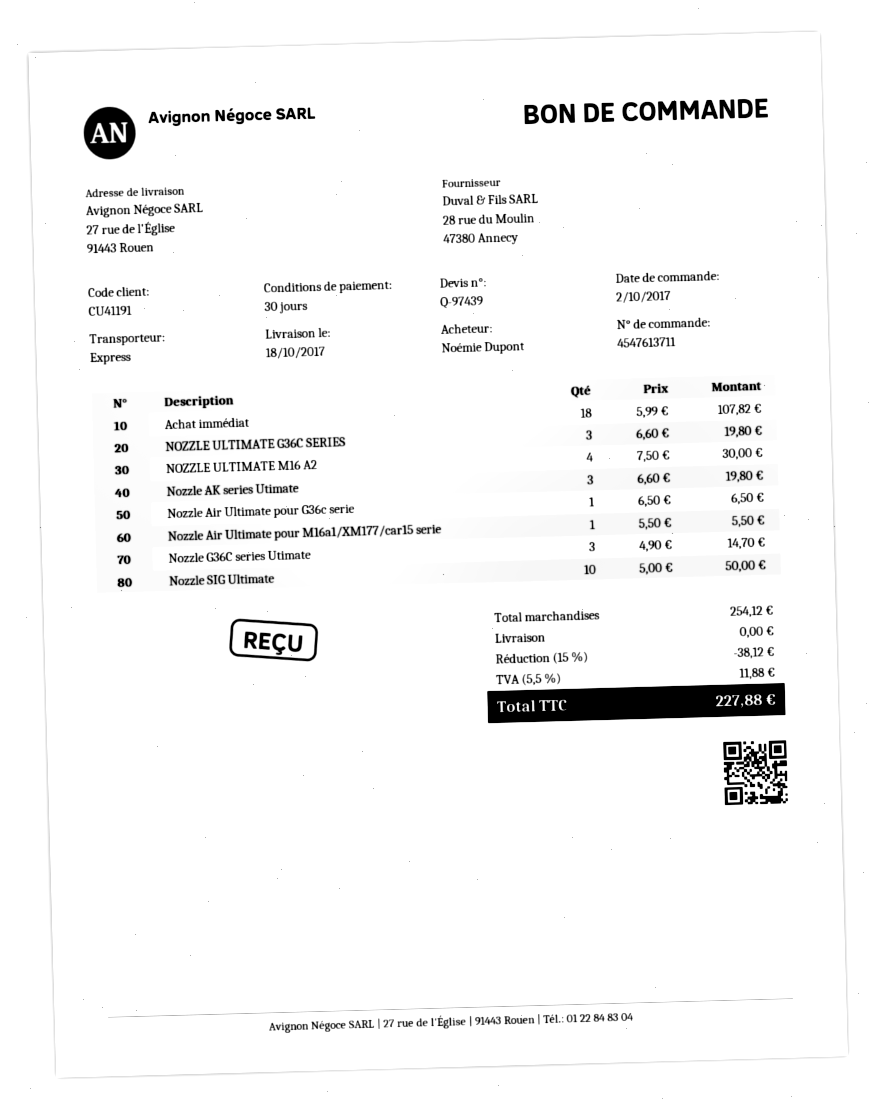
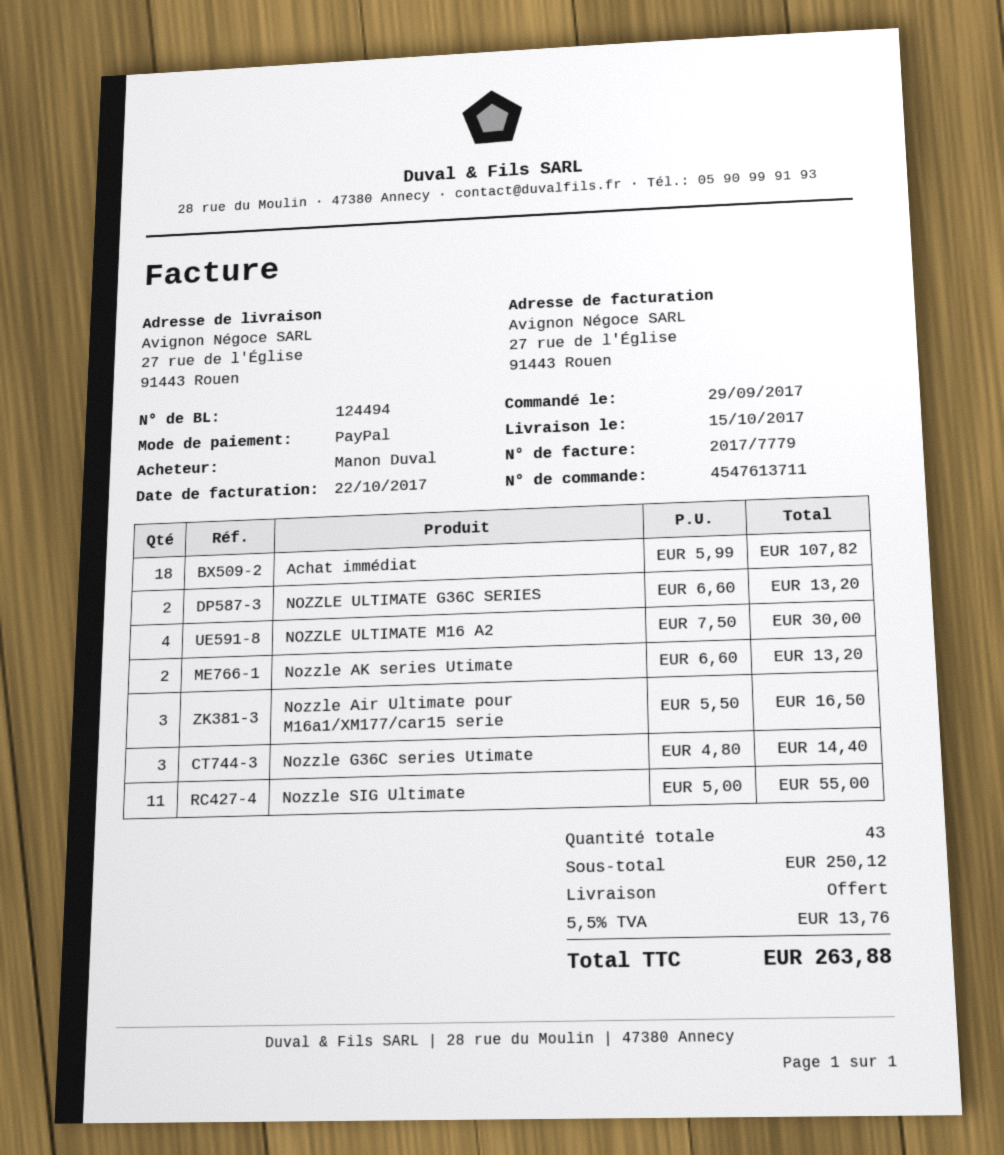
order date: 2017-10-02 -> 2017-09-29
delivery date: 2017-10-18 -> 2017-10-15
ordered by: Noémie Dupont -> Manon Duval
NOZZLE ULTIMATE G36C SERIES: 3 x 6.60 = 19.80 -> 2 x 6.60 = 13.20
Nozzle AK series Utimate: 3 x 6.60 = 19.80 -> 2 x 6.60 = 13.20
Nozzle Air Ultimate pour G36c serie: 1 x 6.50 = 6.50 -> none
Nozzle Air Ultimate pour M16a1/XM177/car15 serie: 1 x 5.50 = 5.50 -> 3 x 5.50 = 16.50
Nozzle G36C series Utimate: 3 x 4.90 = 14.70 -> 3 x 4.80 = 14.40
Nozzle SIG Ultimate: 10 x 5.00 = 50.00 -> 11 x 5.00 = 55.00
subtotal: 254.12 -> 250.12
discount: 15% = 38.12 -> none
tax: 5.5% = 11.88 -> 5.5% = 13.76
total: 227.88 -> 263.88

